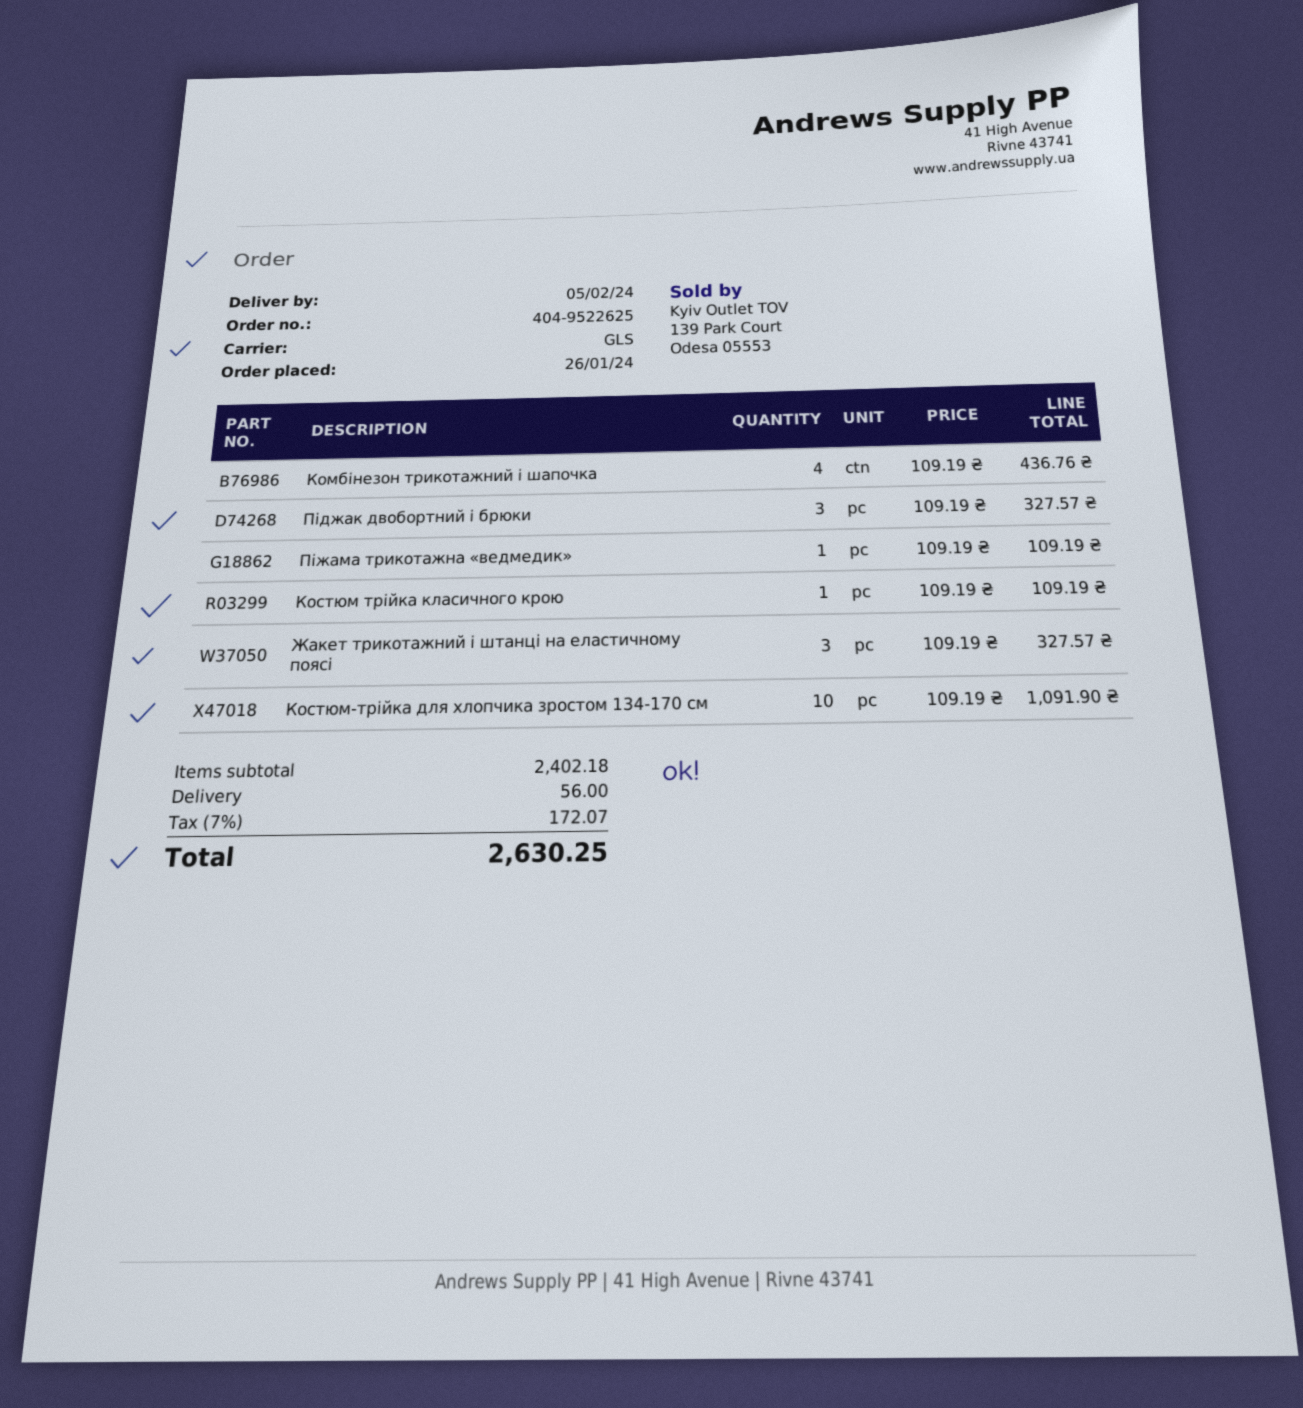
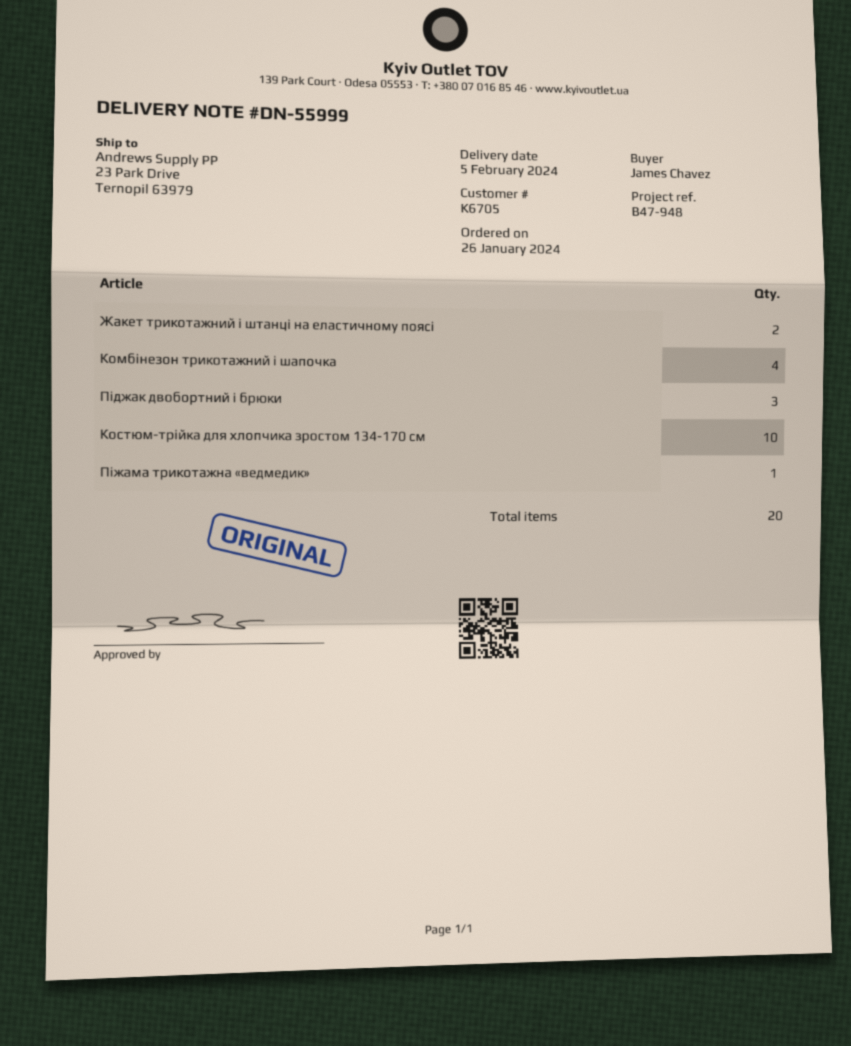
Костюм трійка класичного крою: 1 -> none
Жакет трикотажний і штанці на еластичному поясі: 3 -> 2

